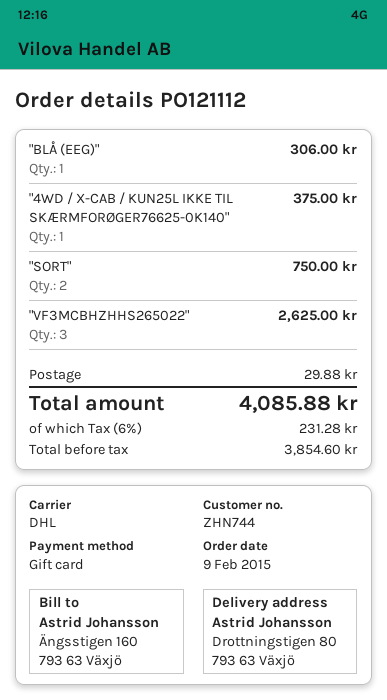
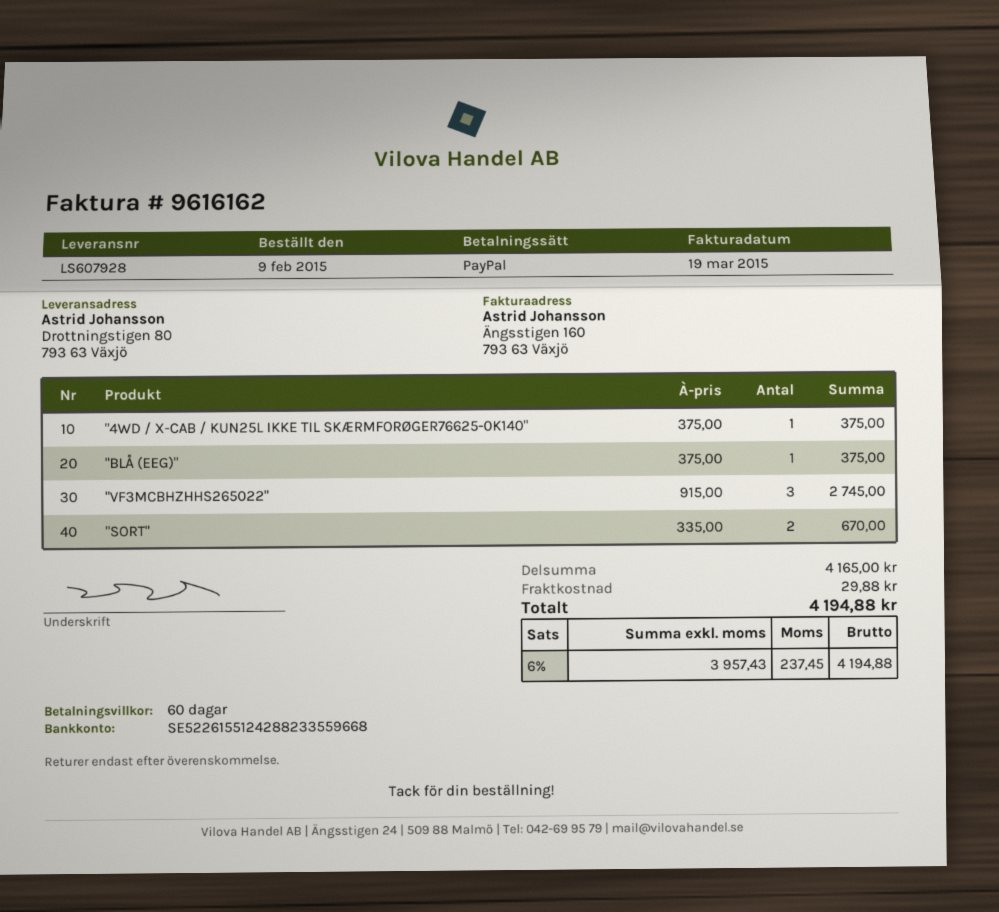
payment method: gift card -> PayPal
"BLÅ (EEG)": 1 for 306.00 -> 1 for 375.00
"SORT": 2 for 750.00 -> 2 for 670.00
"VF3MCBHZHHS265022": 3 for 2625.00 -> 3 for 2745.00
net: 3854.60 -> 3957.43
tax: 6% = 231.28 -> 6% = 237.45
total: 4085.88 -> 4194.88

